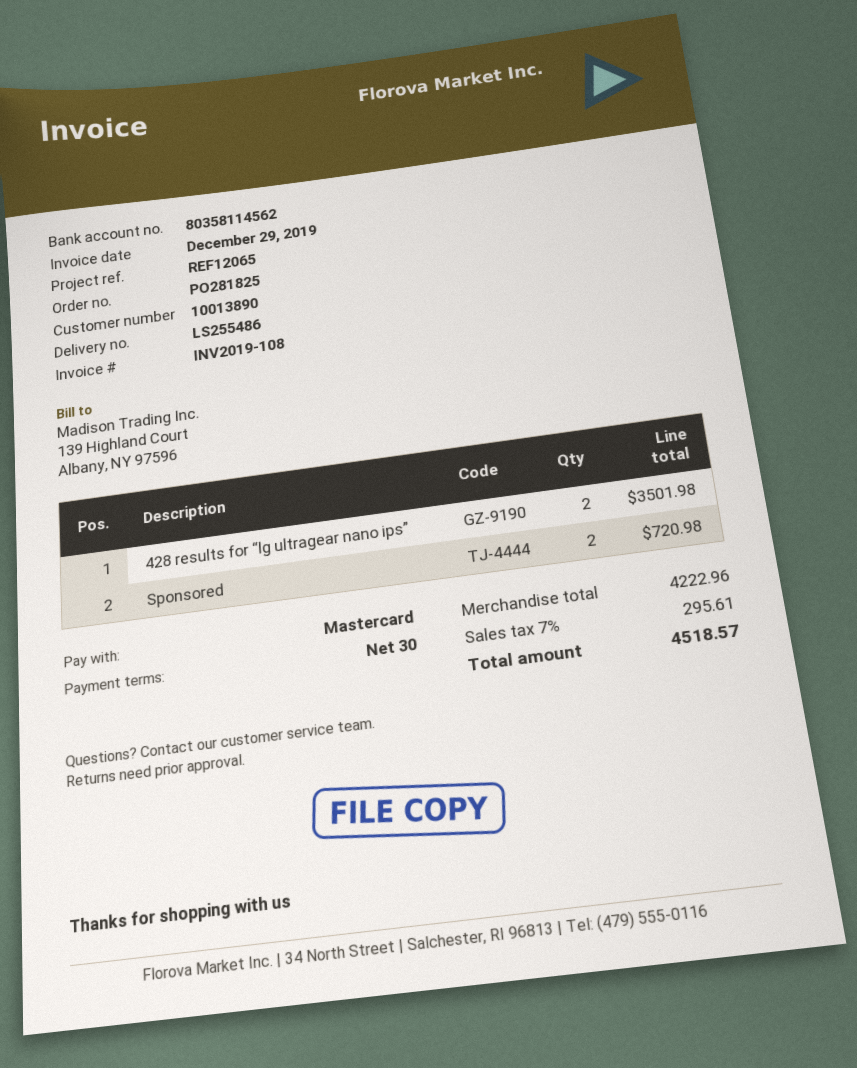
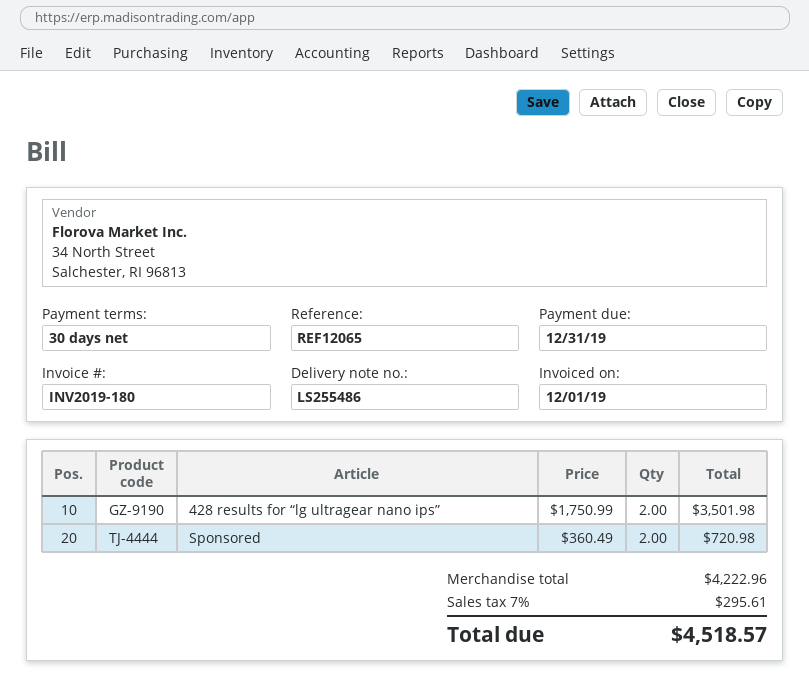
invoice number: INV2019-108 -> INV2019-180
invoice date: 2019-12-29 -> 2019-12-01

